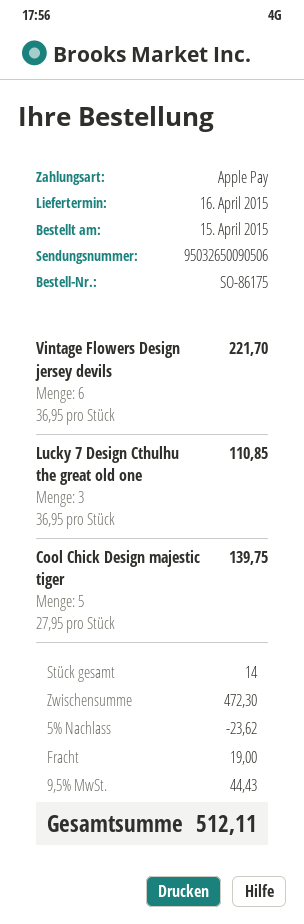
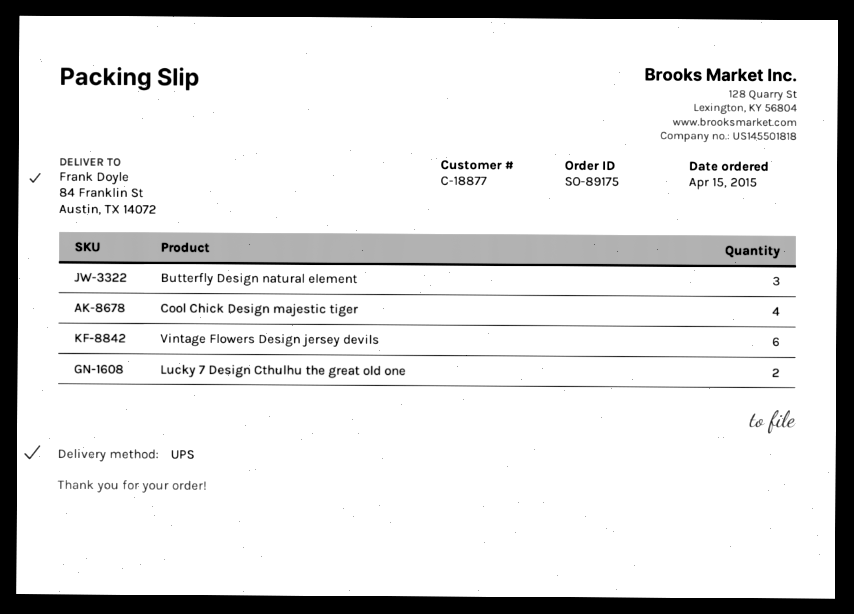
order number: SO-86175 -> SO-89175
Lucky 7 Design Cthulhu the great old one: 3 -> 2
Cool Chick Design majestic tiger: 5 -> 4
Butterfly Design natural element: none -> 3

